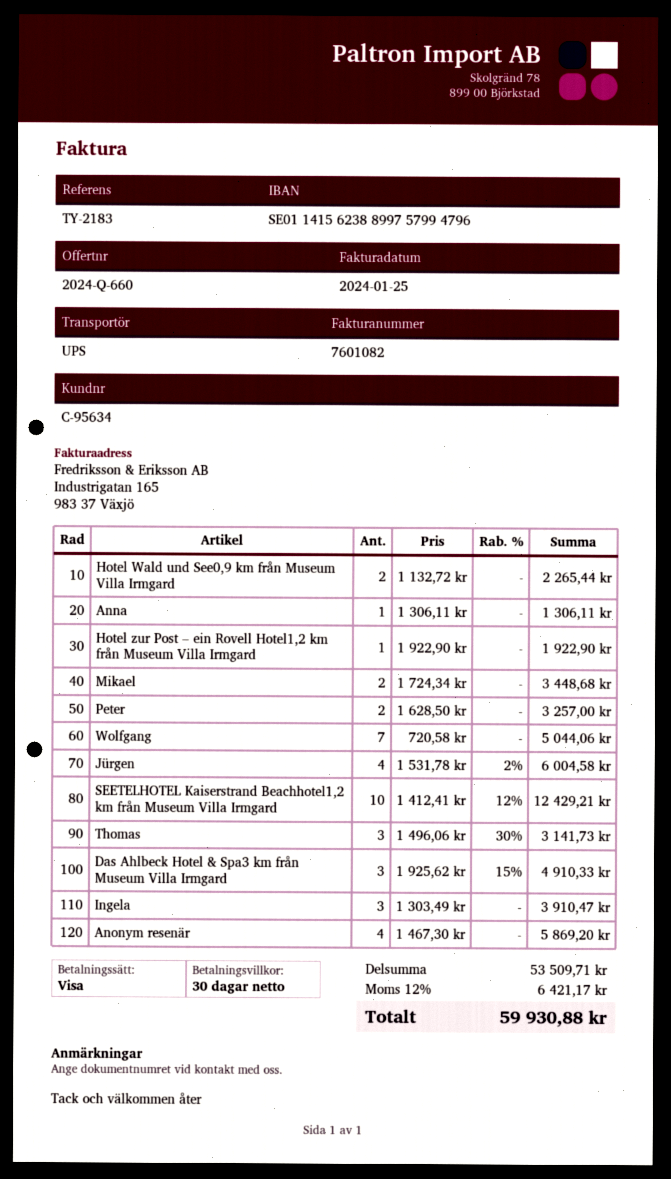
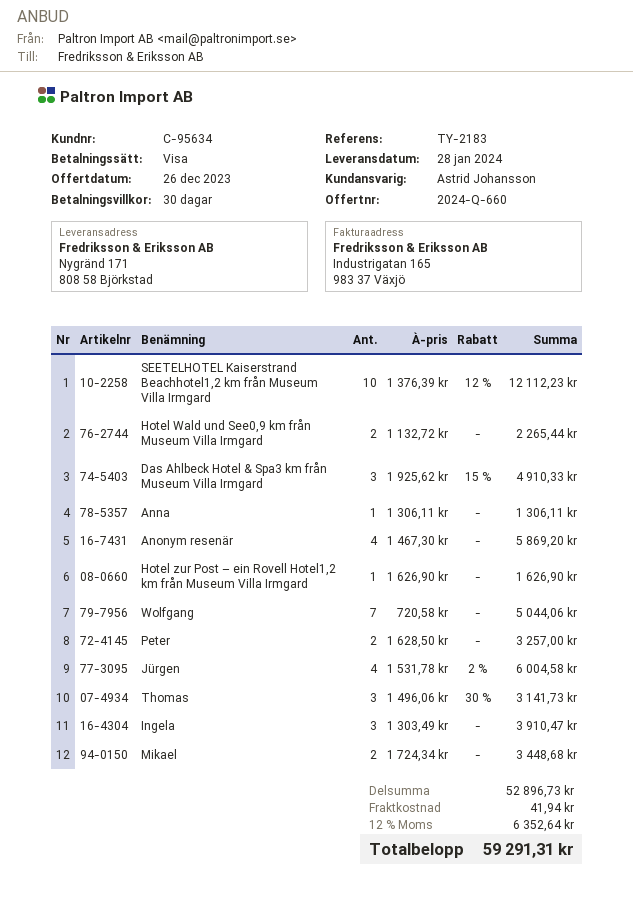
Hotel zur Post – ein Rovell Hotel1,2 km från Museum Villa Irmgard: 1 x 1922.90 = 1922.90 -> 1 x 1626.90 = 1626.90
SEETELHOTEL Kaiserstrand Beachhotel1,2 km från Museum Villa Irmgard: 10 x 1412.41 - 12% = 12429.21 -> 10 x 1376.39 - 12% = 12112.23
subtotal: 53509.71 -> 52896.73
shipping: none -> 41.94
tax: 12% = 6421.17 -> 12% = 6352.64
total: 59930.88 -> 59291.31

